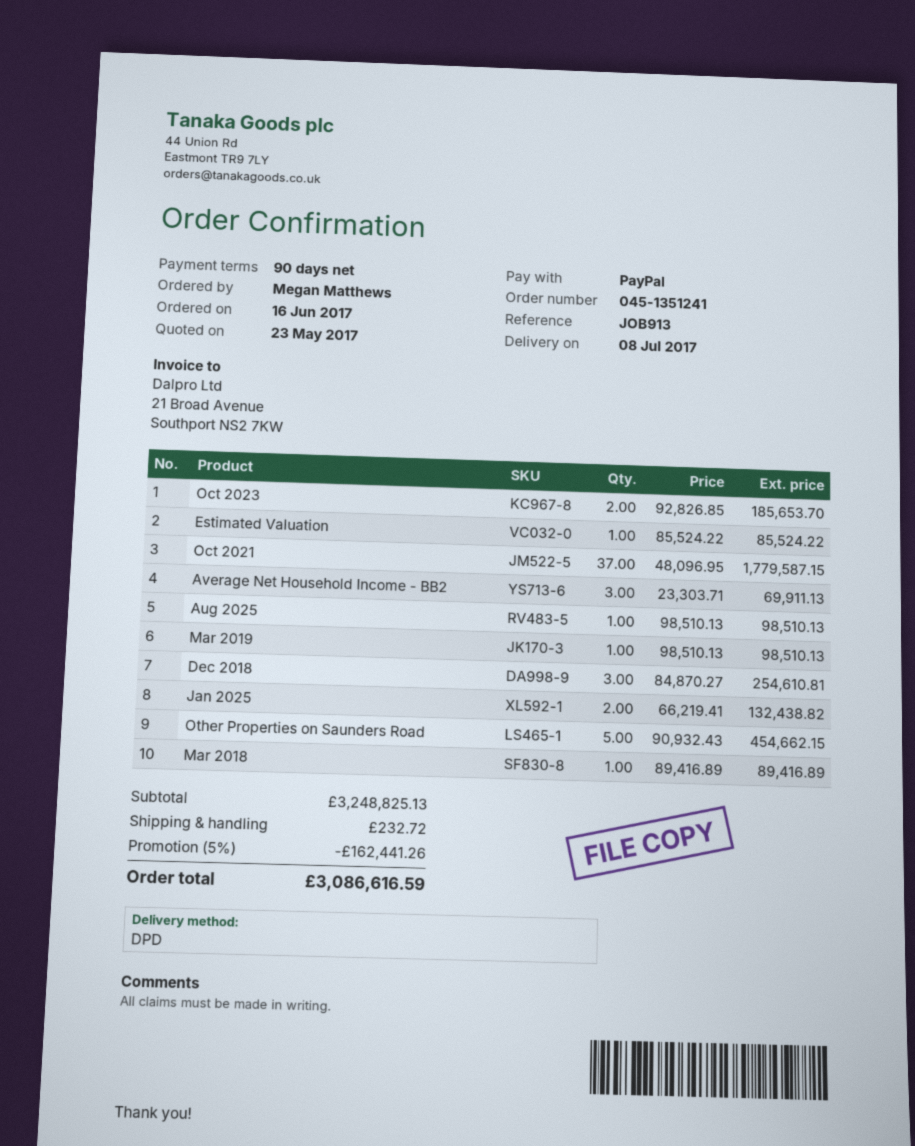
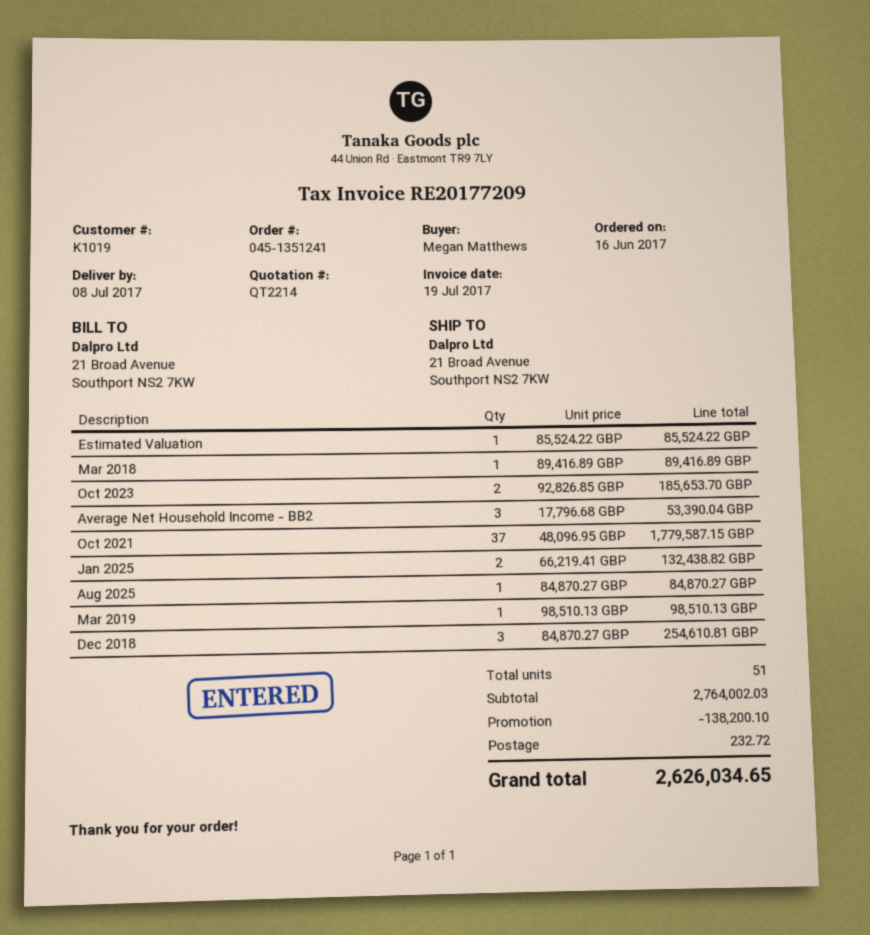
Average Net Household Income - BB2: 3 x 23303.71 = 69911.13 -> 3 x 17796.68 = 53390.04
Aug 2025: 1 x 98510.13 = 98510.13 -> 1 x 84870.27 = 84870.27
Other Properties on Saunders Road: 5 x 90932.43 = 454662.15 -> none
subtotal: 3248825.13 -> 2764002.03
discount: 162441.26 -> 138200.10
total: 3086616.59 -> 2626034.65

